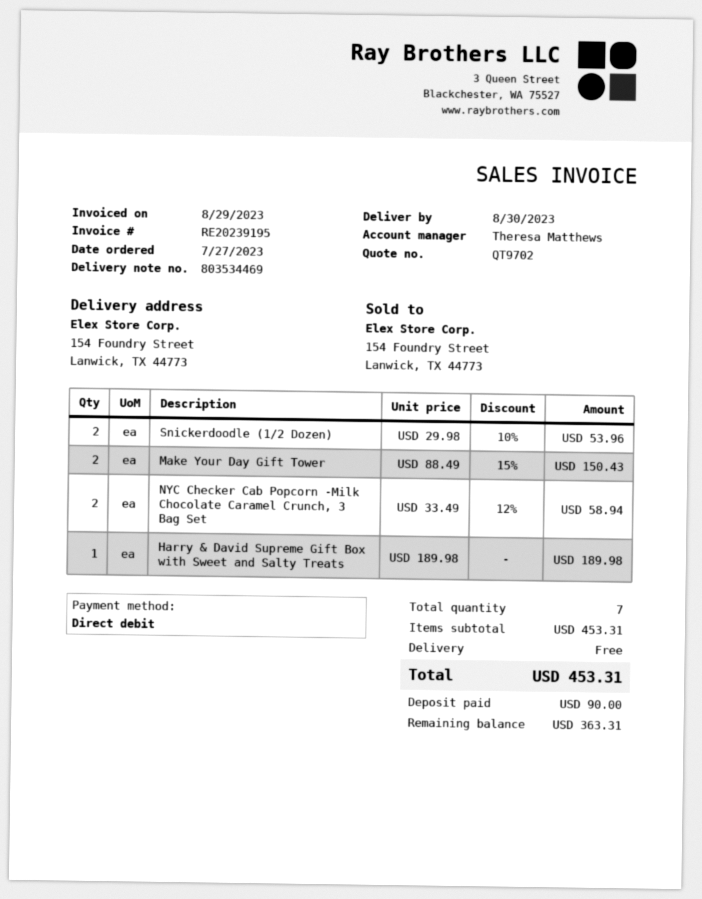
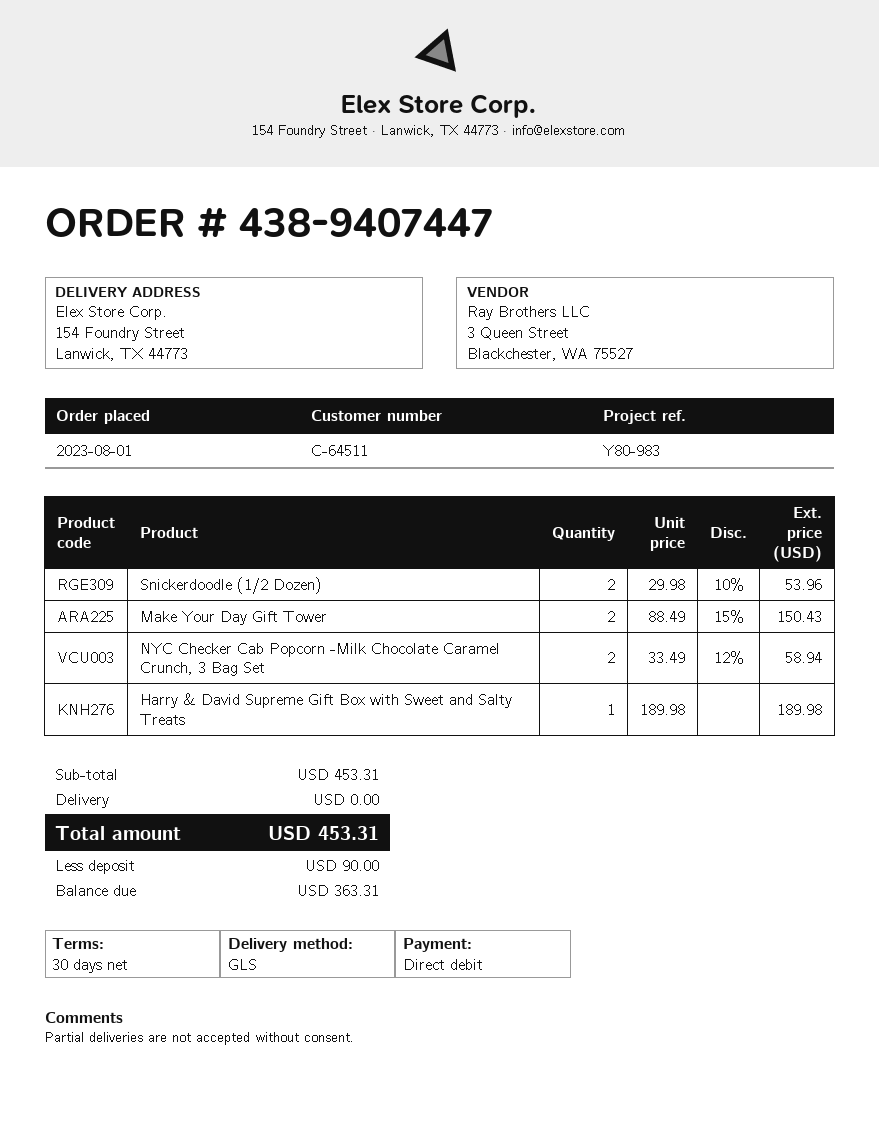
order date: 2023-07-27 -> 2023-08-01

